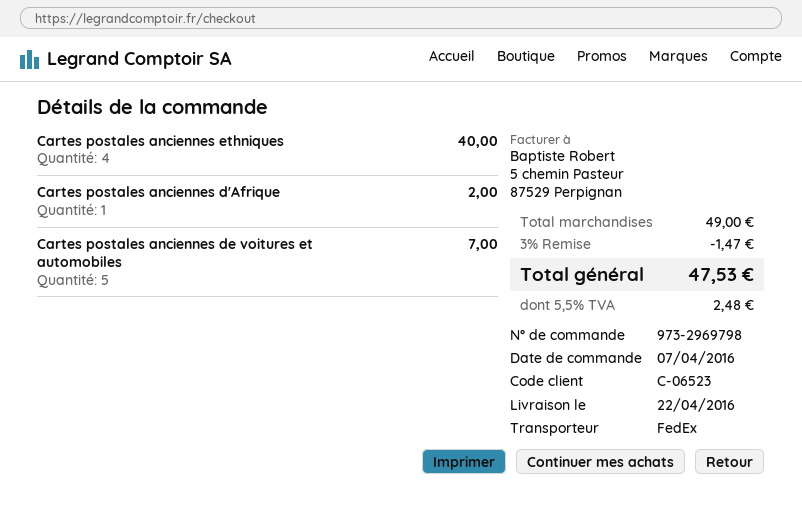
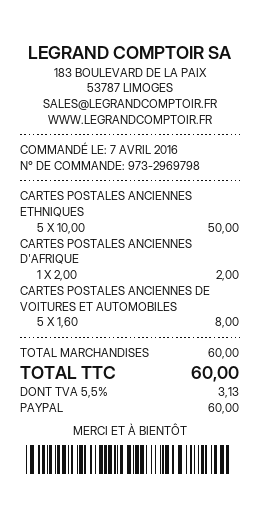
Cartes postales anciennes ethniques: 4 for 40.00 -> 5 for 50.00
Cartes postales anciennes de voitures et automobiles: 5 for 7.00 -> 5 for 8.00
subtotal: 49.00 -> 60.00
discount: 3% = 1.47 -> none
tax: 5.5% = 2.48 -> 5.5% = 3.13
total: 47.53 -> 60.00

